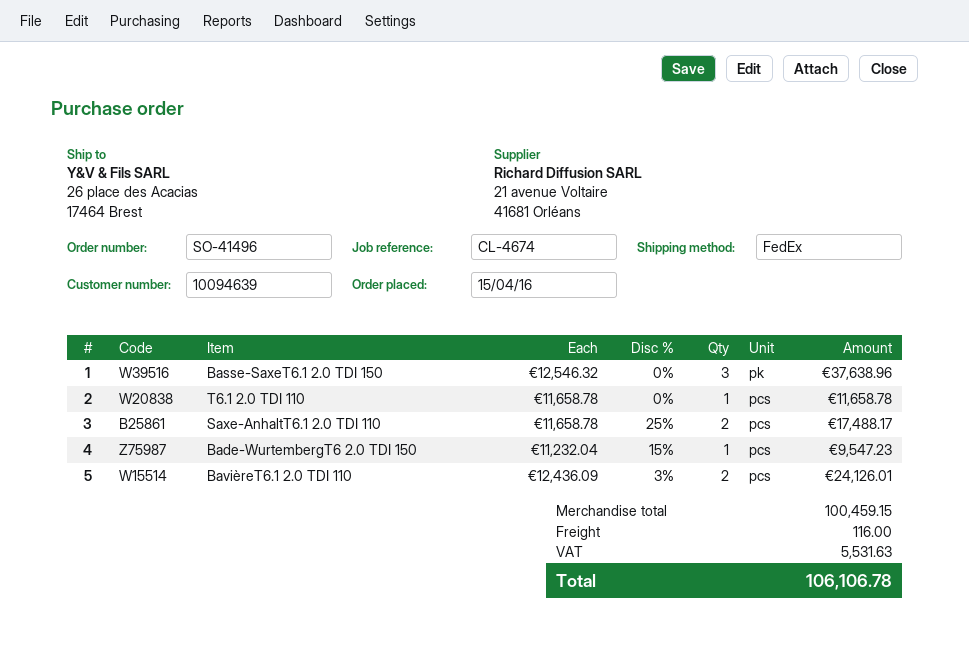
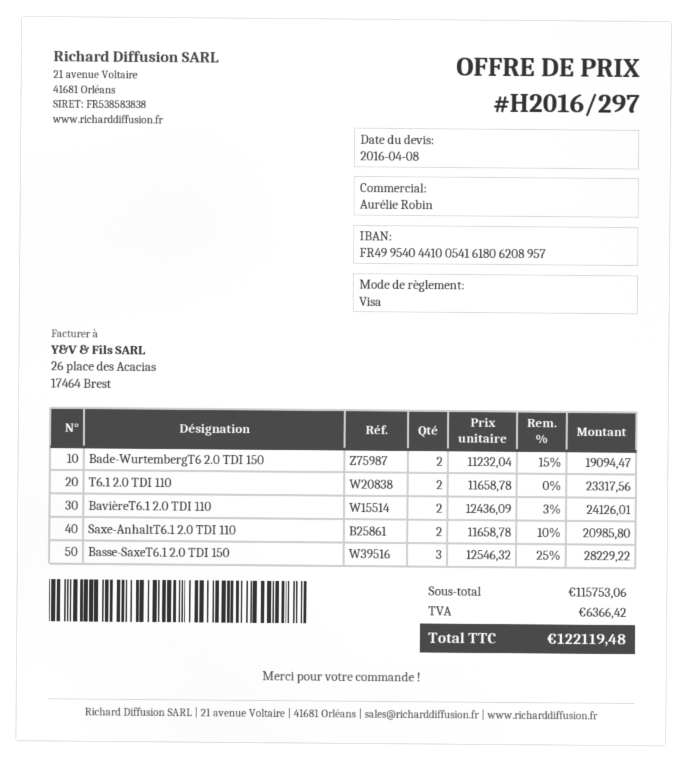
Basse-SaxeT6.1 2.0 TDI 150: 3 x 12546.32 = 37638.96 -> 3 x 12546.32 - 25% = 28229.22
T6.1 2.0 TDI 110: 1 x 11658.78 = 11658.78 -> 2 x 11658.78 = 23317.56
Saxe-AnhaltT6.1 2.0 TDI 110: 2 x 11658.78 - 25% = 17488.17 -> 2 x 11658.78 - 10% = 20985.80
Bade-WurtembergT6 2.0 TDI 150: 1 x 11232.04 - 15% = 9547.23 -> 2 x 11232.04 - 15% = 19094.47
subtotal: 100459.15 -> 115753.06
shipping: 116.00 -> none
tax: 5531.63 -> 6366.42
total: 106106.78 -> 122119.48

